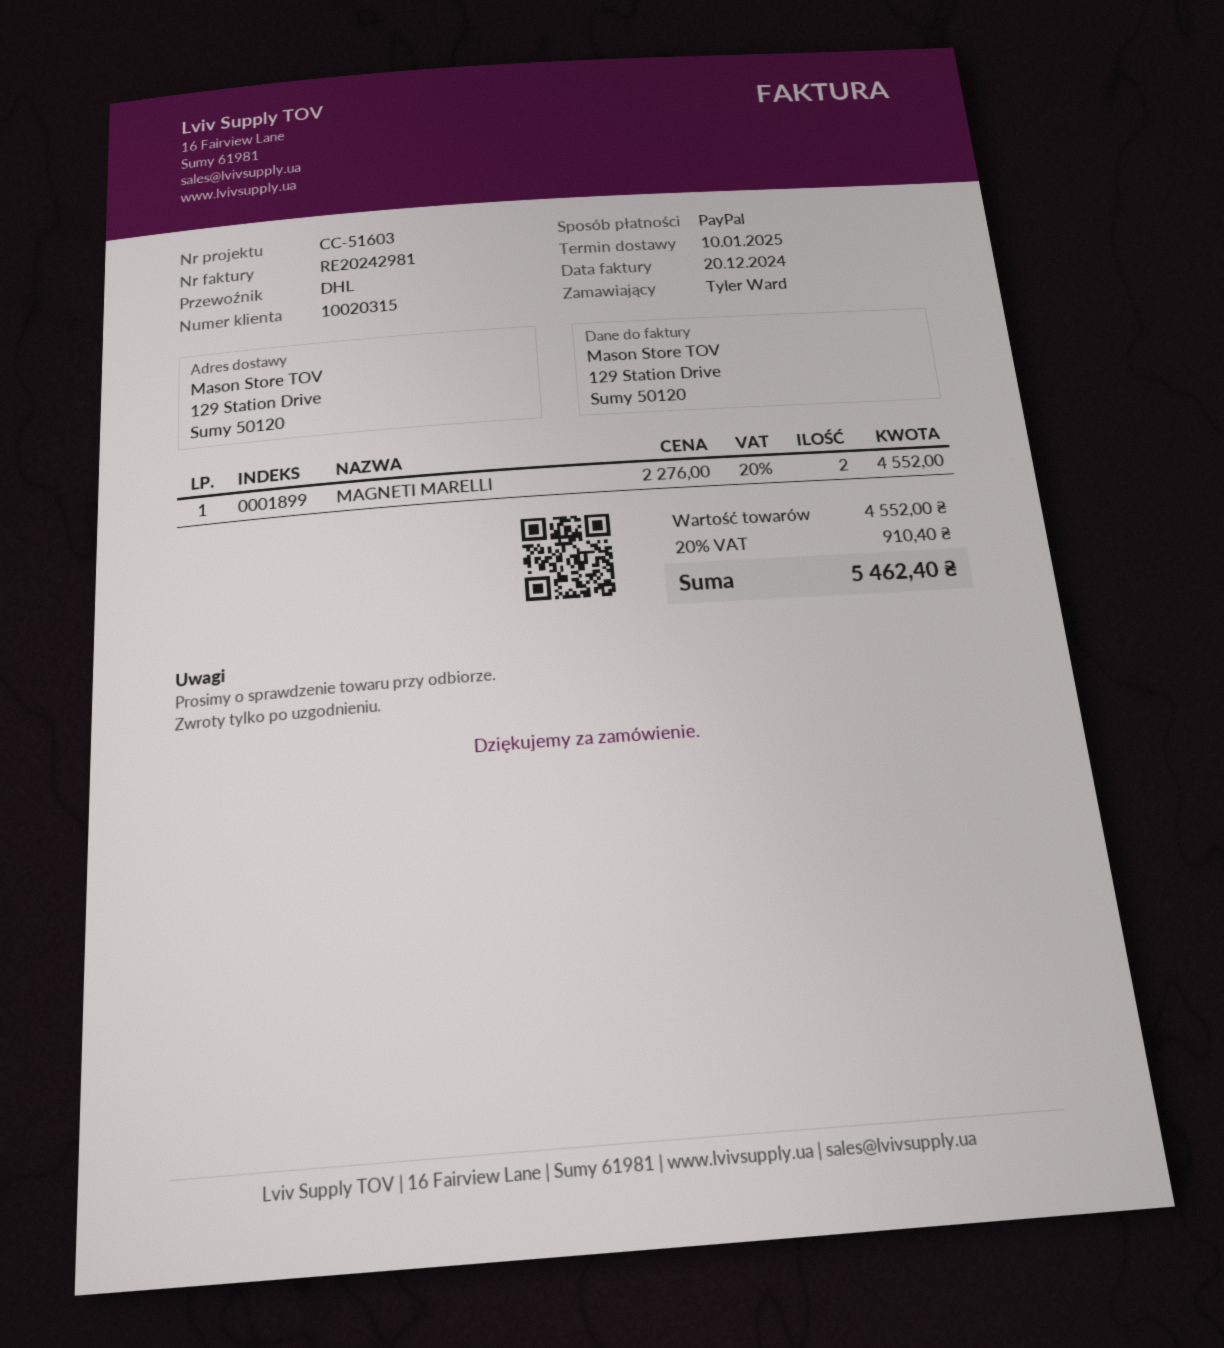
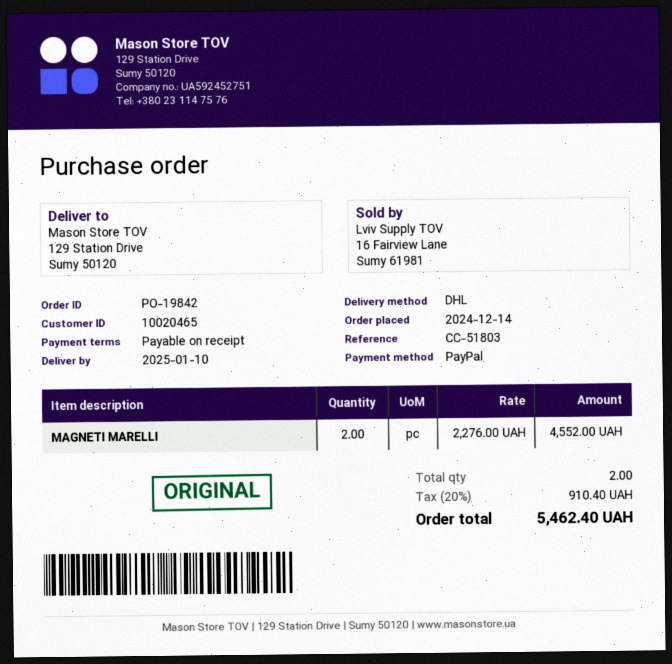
customer number: 10020315 -> 10020465
reference: CC-51603 -> CC-51803

